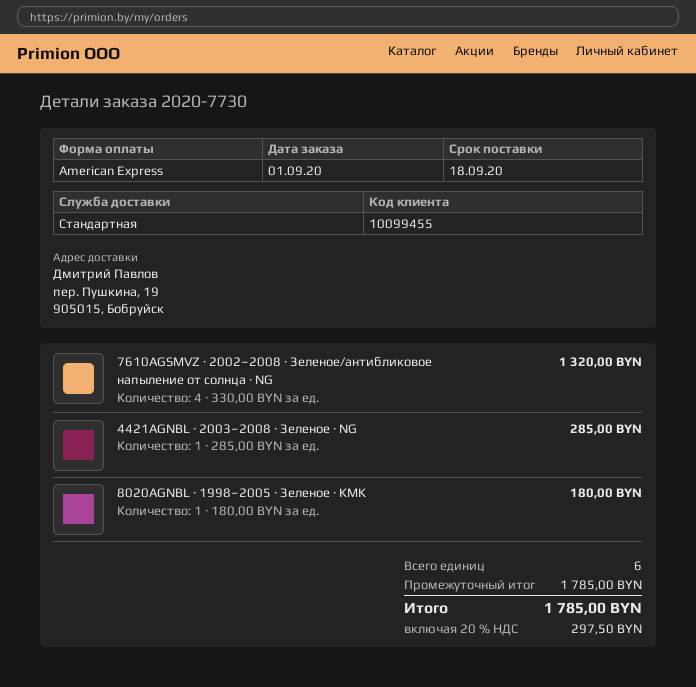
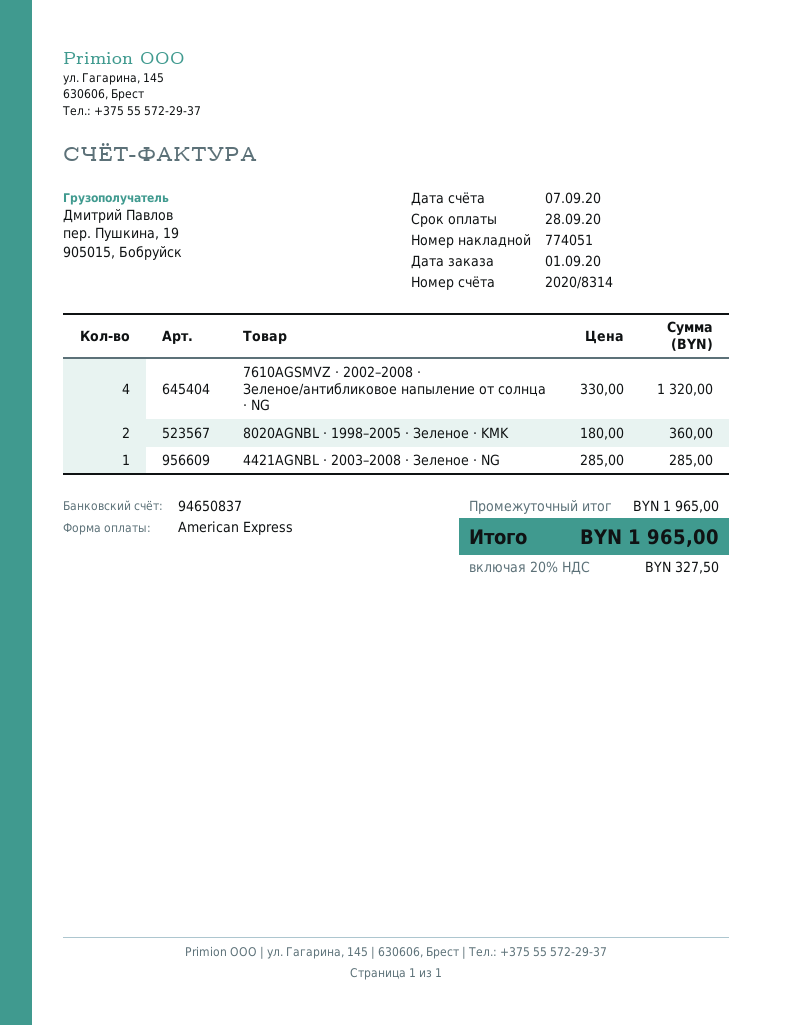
8020AGNBL · 1998–2005 · Зеленое · KMK: 1 x 180.00 = 180.00 -> 2 x 180.00 = 360.00
subtotal: 1785.00 -> 1965.00
tax: 20% = 297.50 -> 20% = 327.50
total: 1785.00 -> 1965.00

